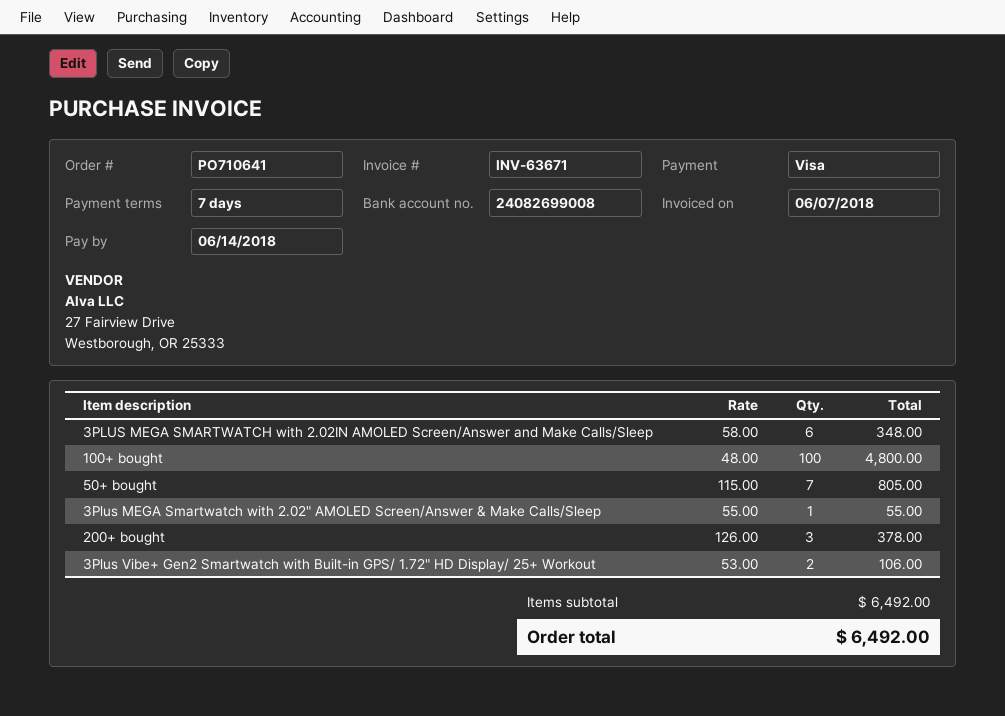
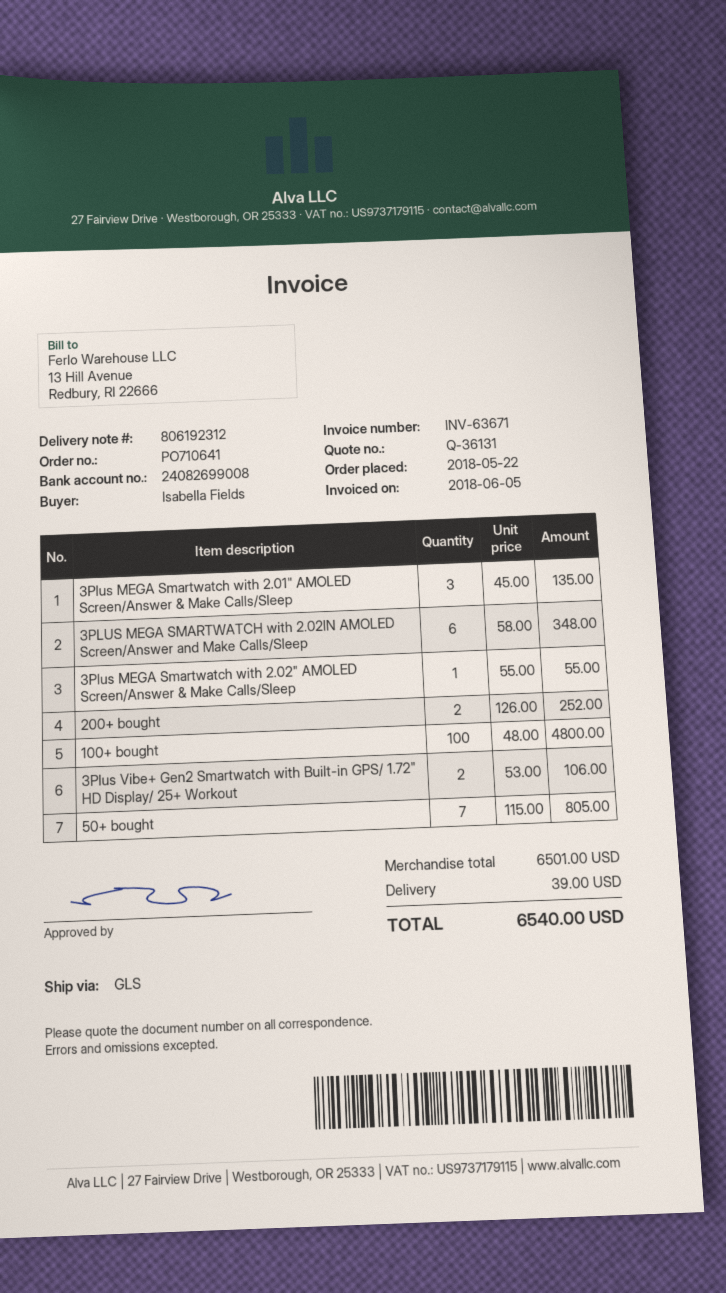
invoice date: 2018-06-07 -> 2018-06-05
200+ bought: 3 x 126.00 = 378.00 -> 2 x 126.00 = 252.00
3Plus MEGA Smartwatch with 2.01" AMOLED Screen/Answer & Make Calls/Sleep: none -> 3 x 45.00 = 135.00
subtotal: 6492.00 -> 6501.00
shipping: none -> 39.00
total: 6492.00 -> 6540.00

